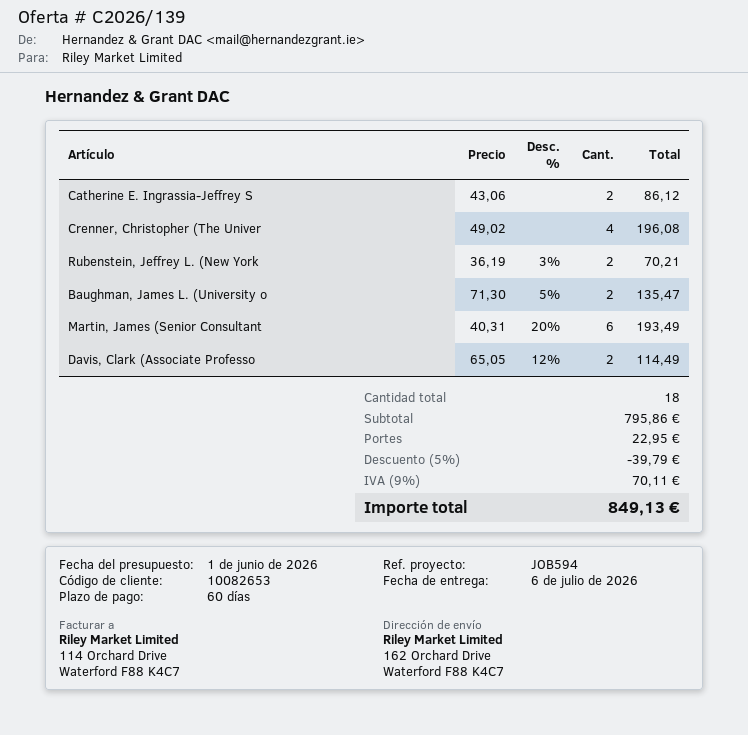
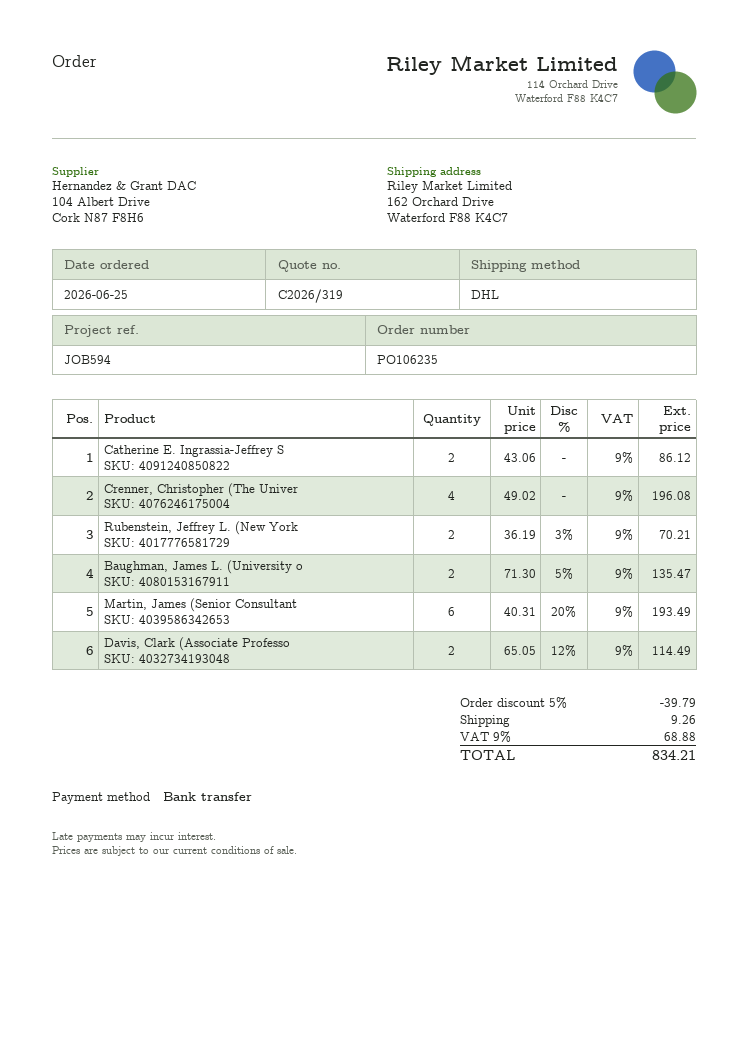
quote number: C2026/139 -> C2026/319
shipping: 22.95 -> 9.26
tax: 9% = 70.11 -> 9% = 68.88
total: 849.13 -> 834.21

